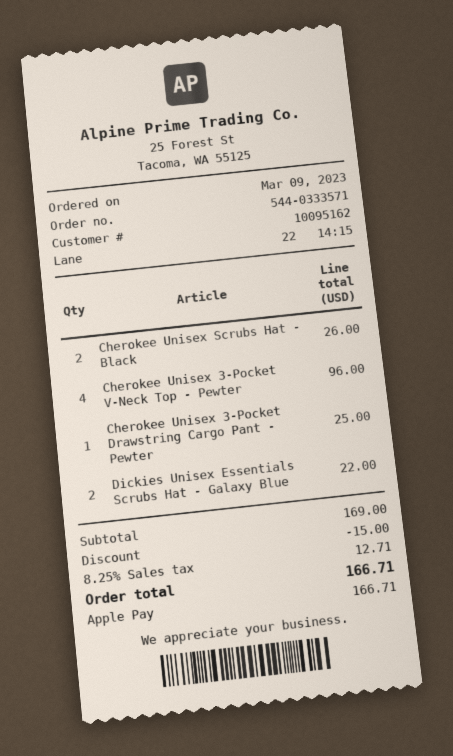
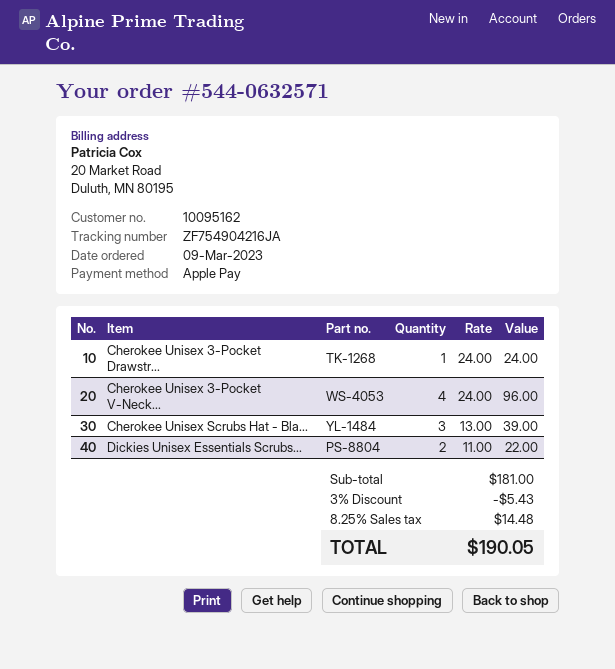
order number: 544-0333571 -> 544-0632571
Cherokee Unisex Scrubs Hat - Black: 2 for 26.00 -> 3 for 39.00
Cherokee Unisex 3-Pocket Drawstring Cargo Pant - Pewter: 1 for 25.00 -> 1 for 24.00
subtotal: 169.00 -> 181.00
discount: 15.00 -> 5.43
tax: 8.25% = 12.71 -> 8.25% = 14.48
total: 166.71 -> 190.05

